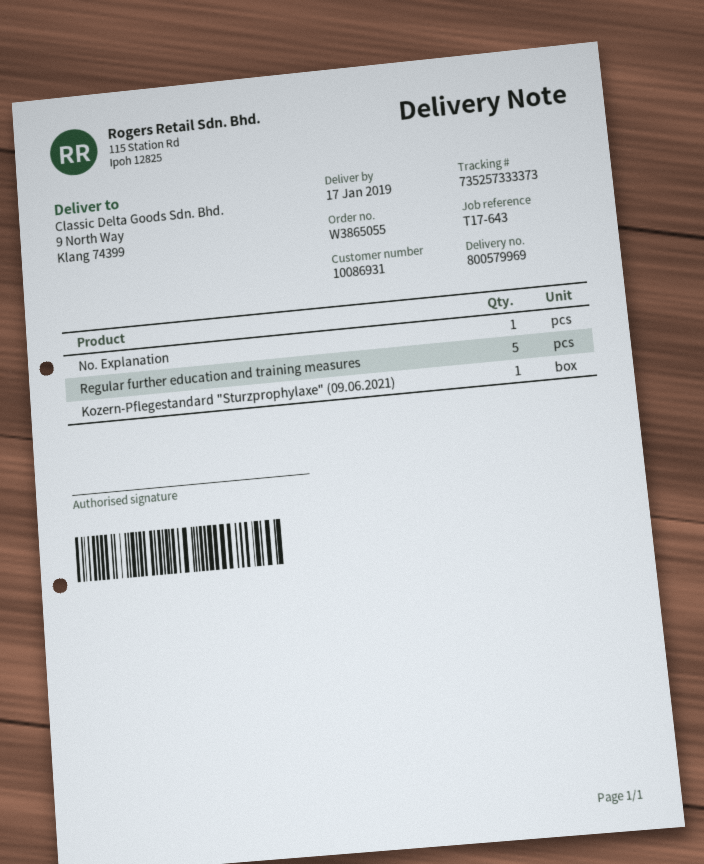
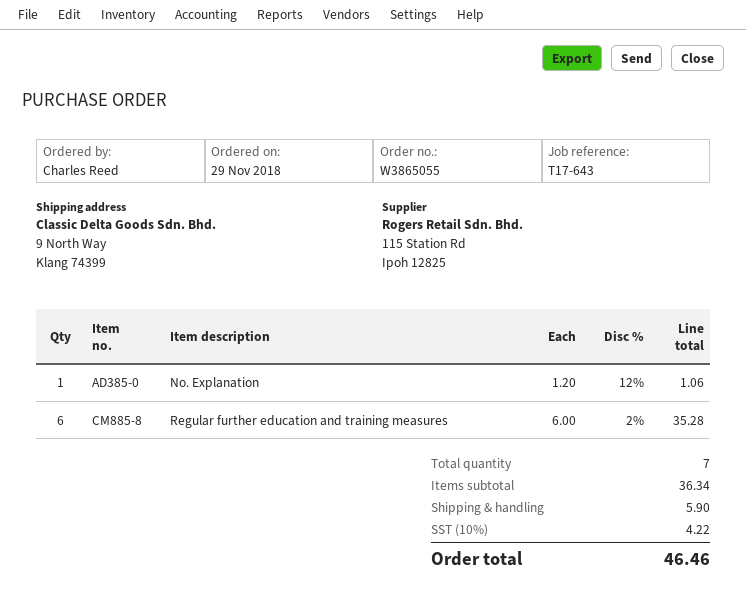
Regular further education and training measures: 5 -> 6
Kozern-Pflegestandard "Sturzprophylaxe" (09.06.2021): 1 -> none

